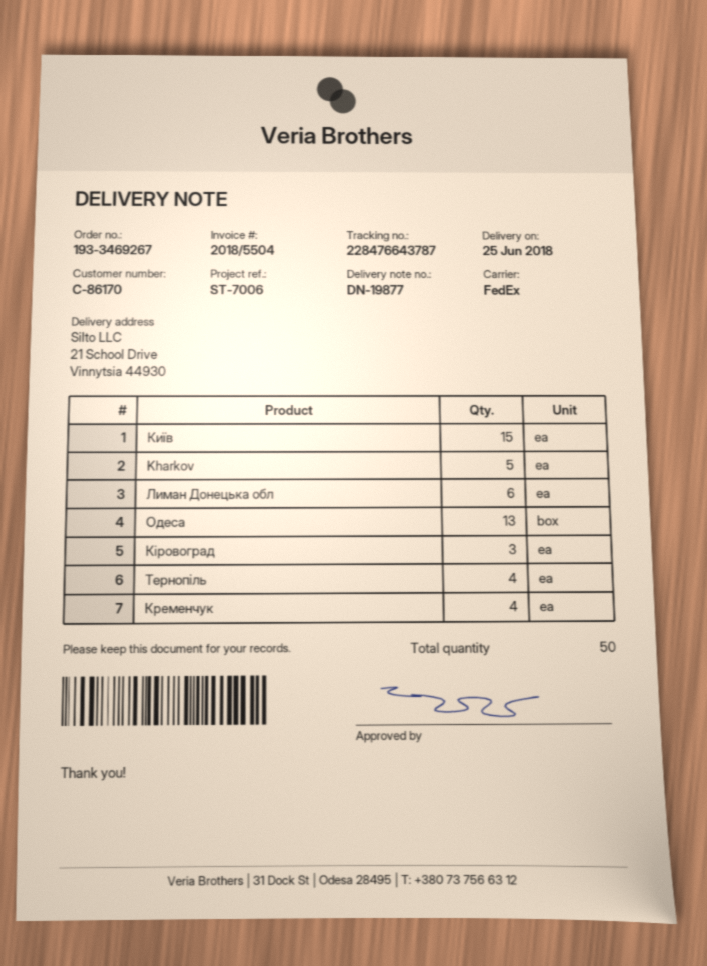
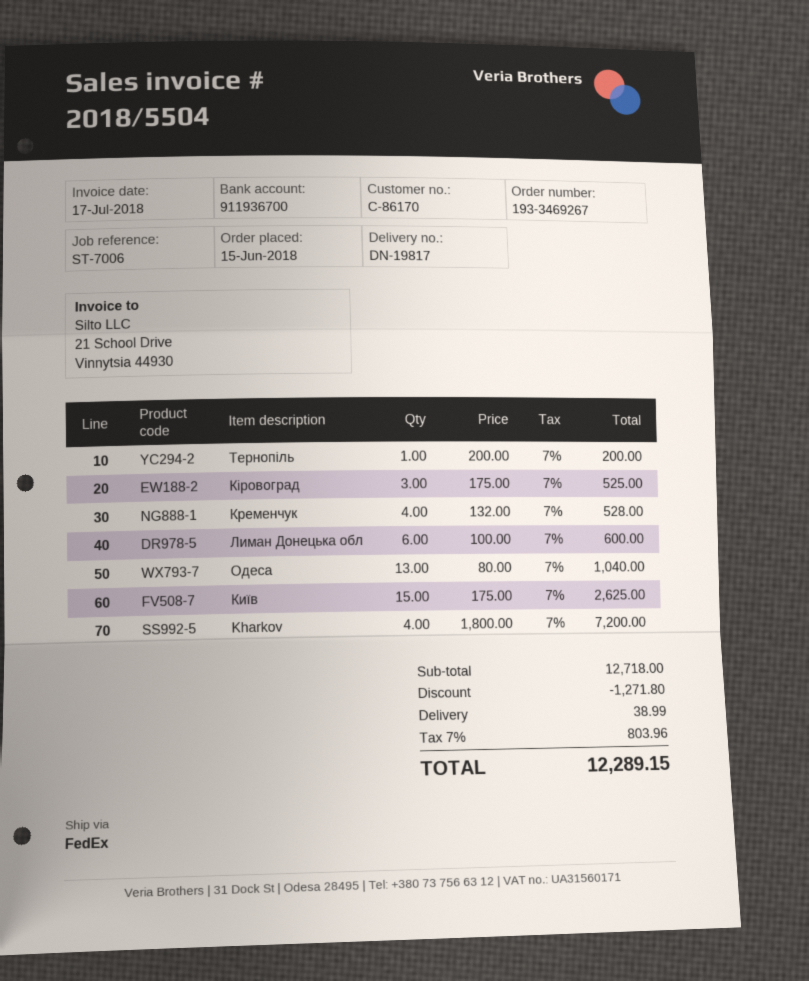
delivery note number: DN-19877 -> DN-19817
Kharkov: 5 -> 4
Тернопіль: 4 -> 1

